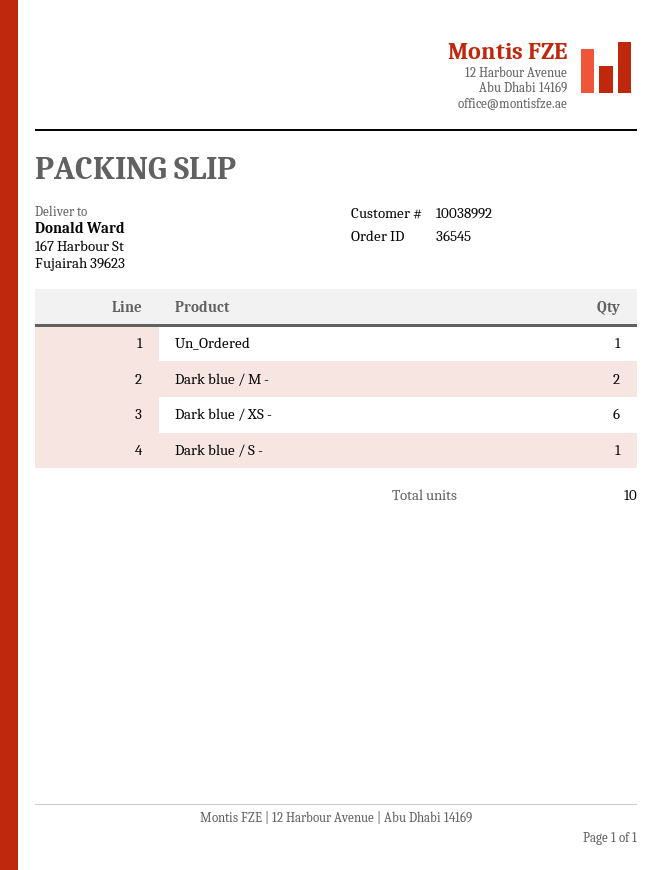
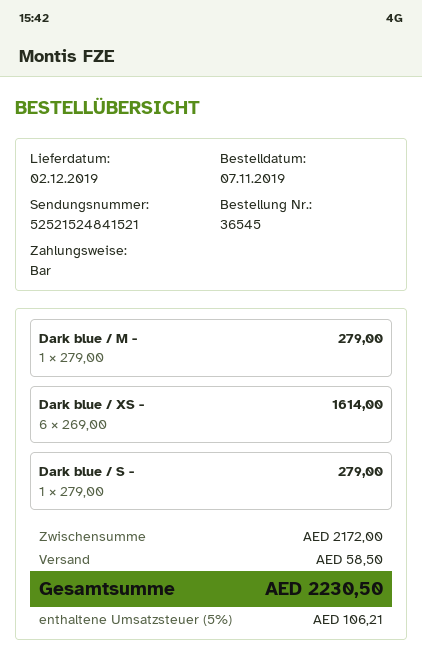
Un_Ordered: 1 -> none
Dark blue / M -: 2 -> 1

